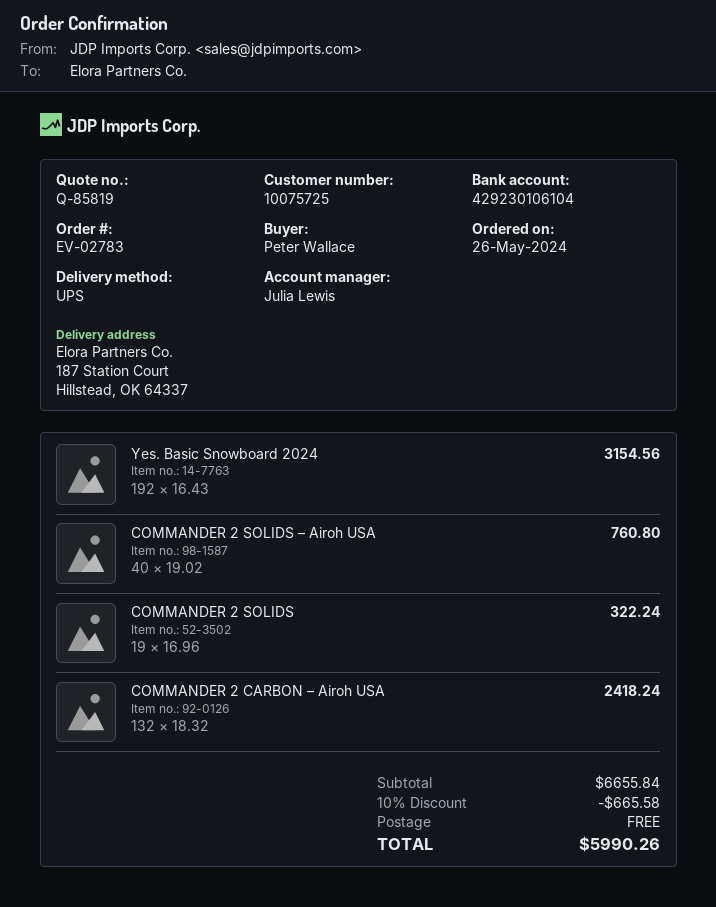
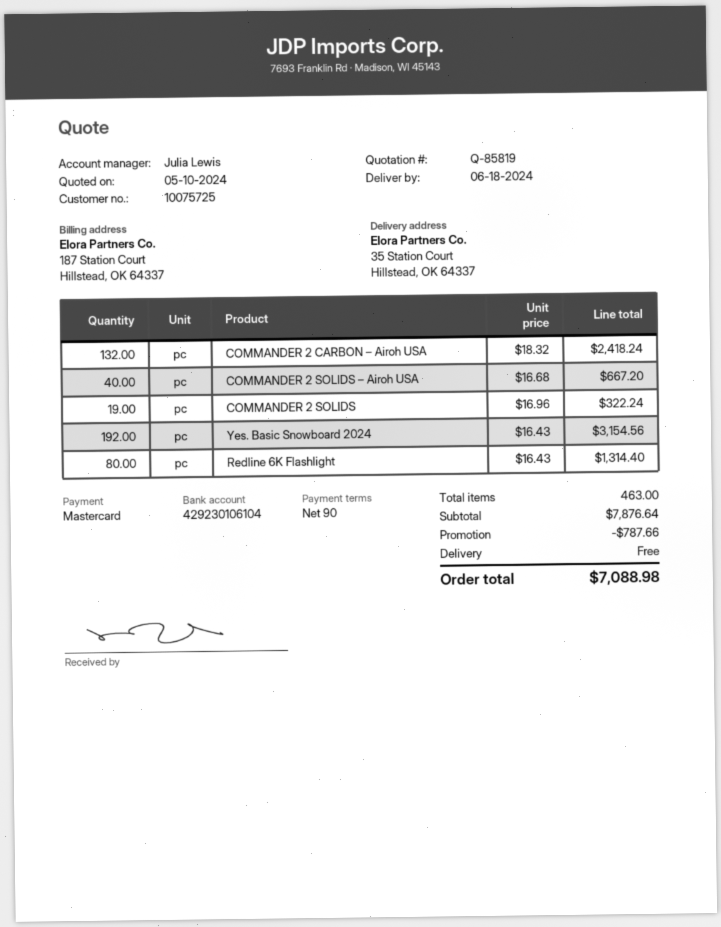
ship to: 187 Station Court, Hillstead, OK 64337 -> 35 Station Court, Hillstead, OK 64337
COMMANDER 2 SOLIDS – Airoh USA: 40 x 19.02 = 760.80 -> 40 x 16.68 = 667.20
Redline 6K Flashlight: none -> 80 x 16.43 = 1314.40
subtotal: 6655.84 -> 7876.64
discount: 665.58 -> 787.66
total: 5990.26 -> 7088.98

